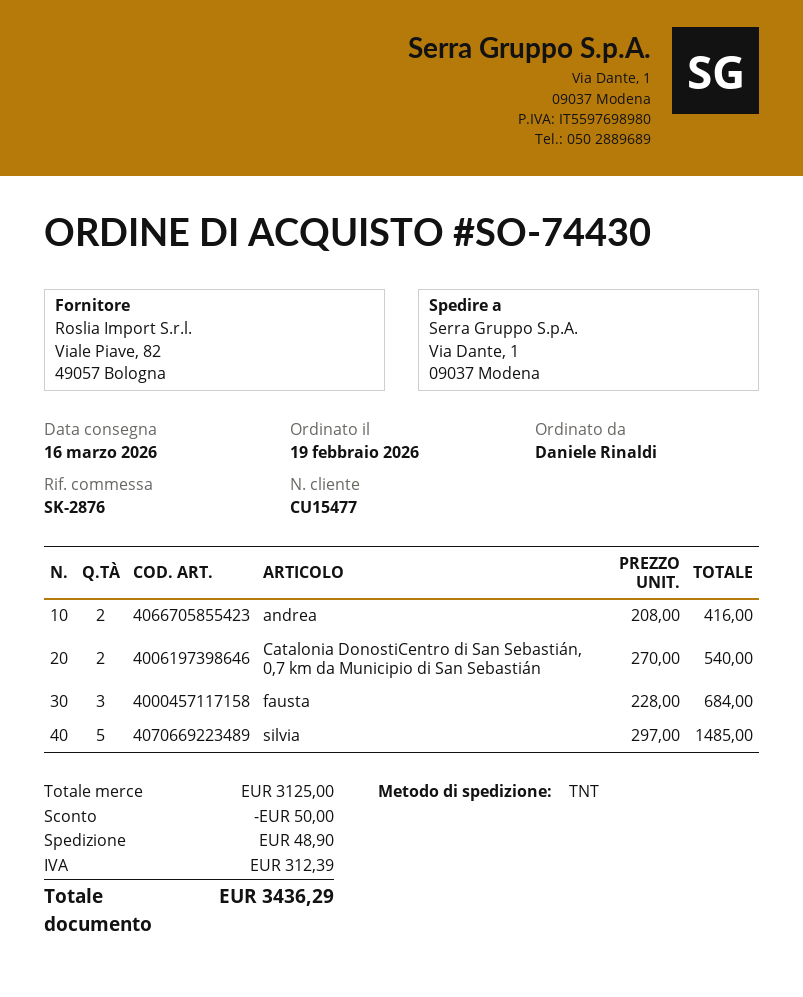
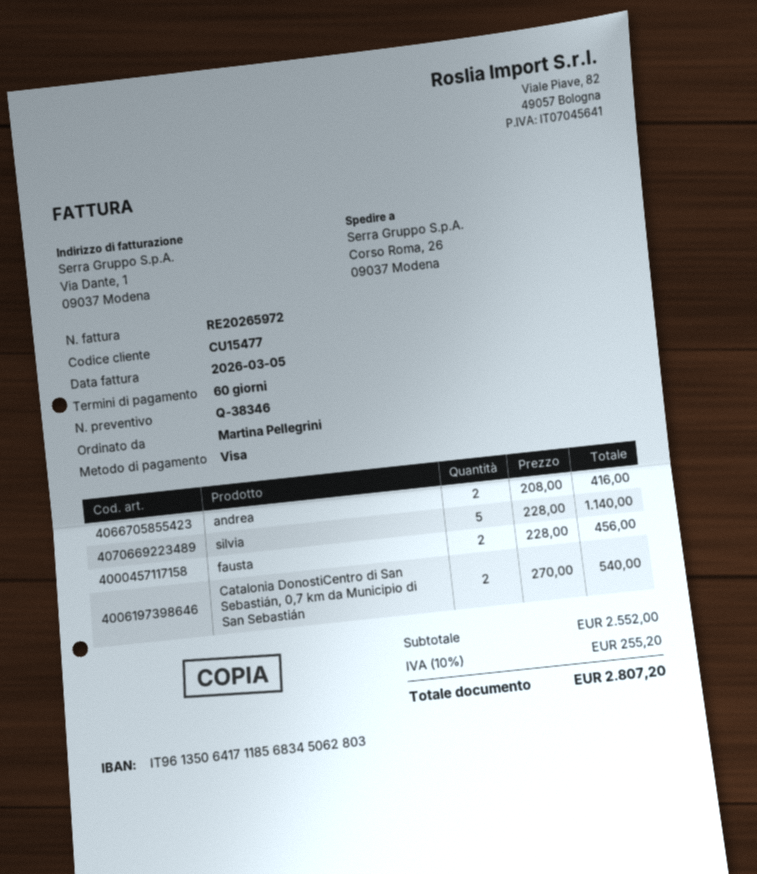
ordered by: Daniele Rinaldi -> Martina Pellegrini
ship to: Via Dante, 1, 09037 Modena -> Corso Roma, 26, 09037 Modena
fausta: 3 x 228.00 = 684.00 -> 2 x 228.00 = 456.00
silvia: 5 x 297.00 = 1485.00 -> 5 x 228.00 = 1140.00
subtotal: 3125.00 -> 2552.00
discount: 50.00 -> none
shipping: 48.90 -> none
tax: 312.39 -> 255.20
total: 3436.29 -> 2807.20

